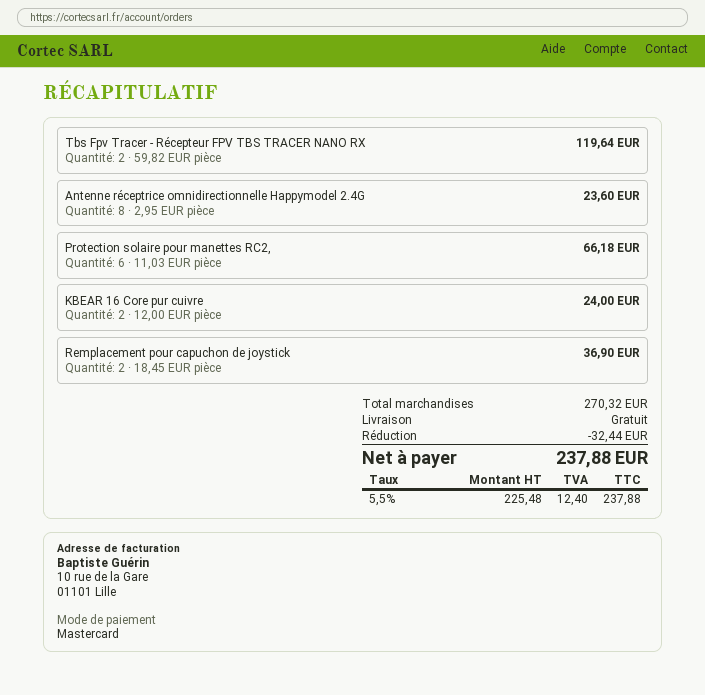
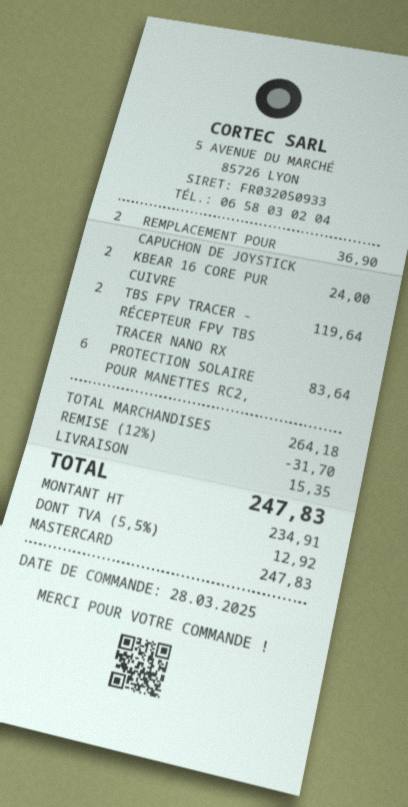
Antenne réceptrice omnidirectionnelle Happymodel 2.4G: 8 for 23.60 -> none
Protection solaire pour manettes RC2,: 6 for 66.18 -> 6 for 83.64
subtotal: 270.32 -> 264.18
discount: 32.44 -> 31.70
shipping: 0.00 -> 15.35
net: 225.48 -> 234.91
tax: 5.5% = 12.40 -> 5.5% = 12.92
total: 237.88 -> 247.83

